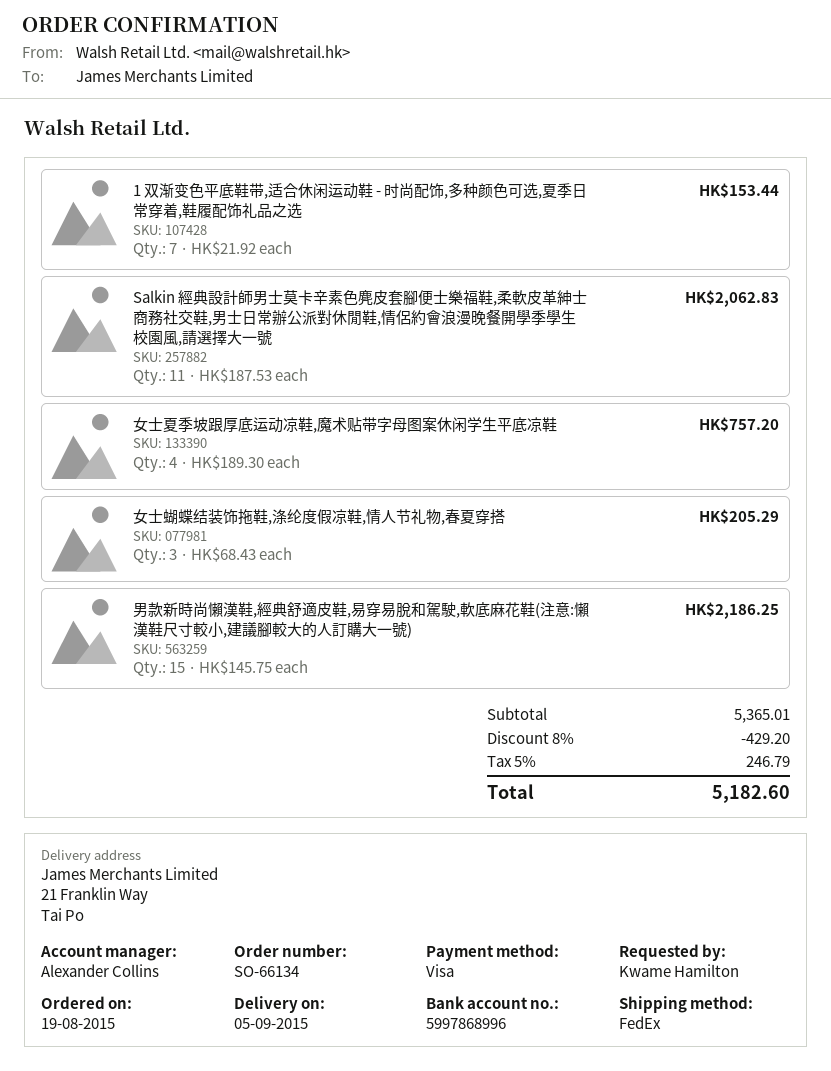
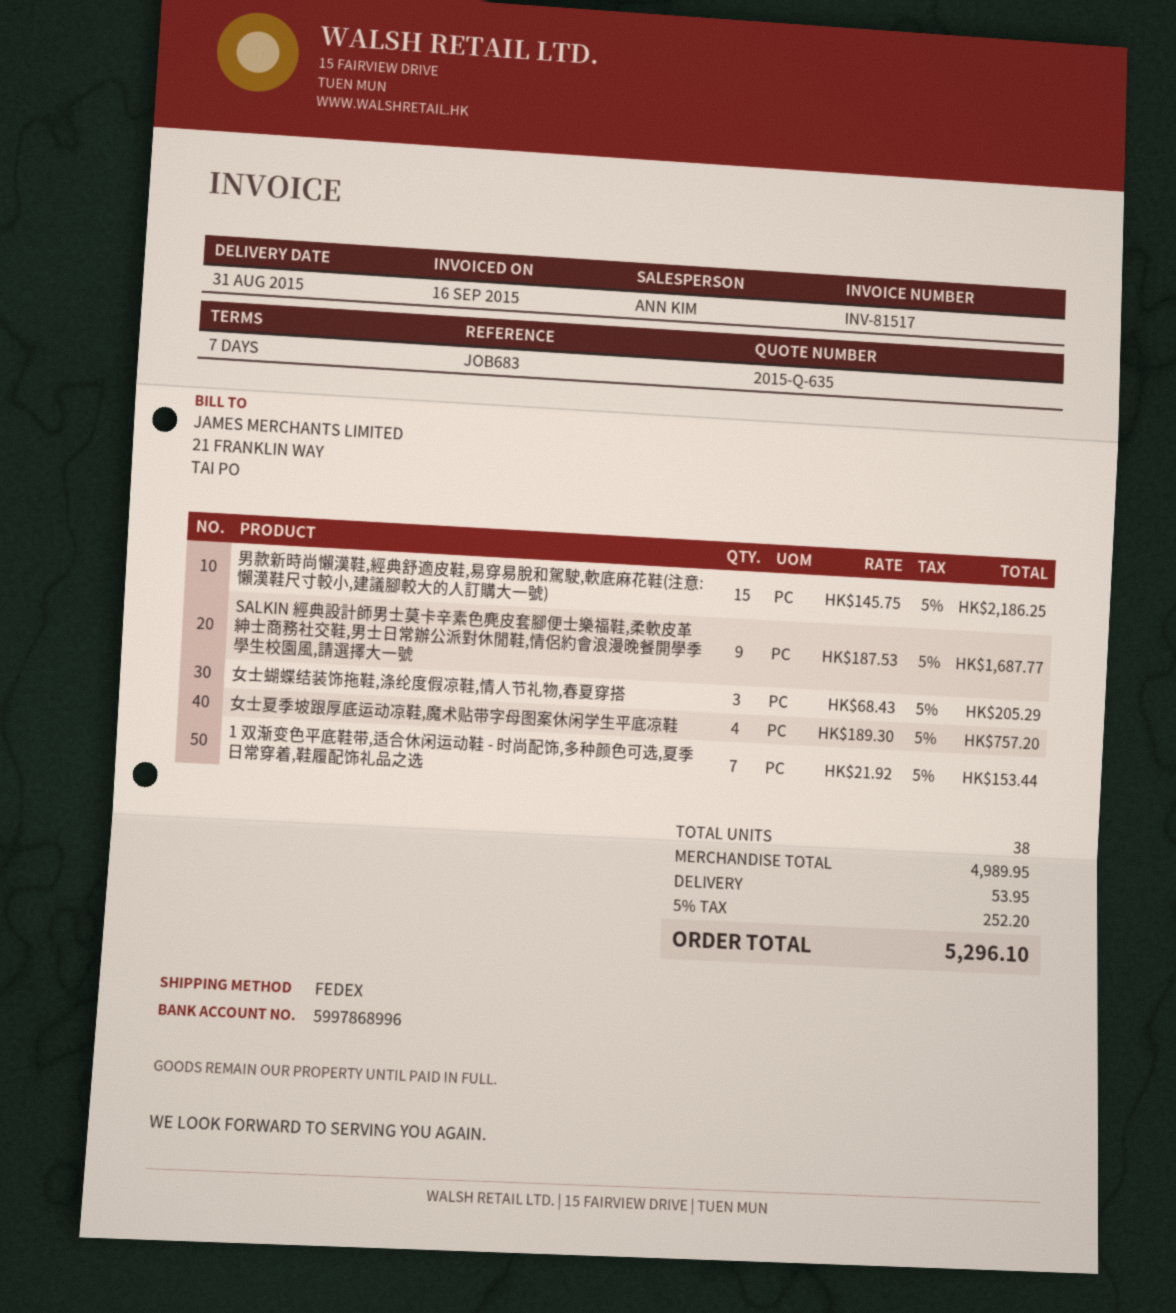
delivery date: 2015-09-05 -> 2015-08-31
sales rep: Alexander Collins -> ANN KIM
Salkin 經典設計師男士莫卡辛素色麂皮套腳便士樂福鞋,柔軟皮革紳士商務社交鞋,男士日常辦公派對休閒鞋,情侶約會浪漫晚餐開學季學生校園風,請選擇大一號: 11 x 187.53 = 2062.83 -> 9 x 187.53 = 1687.77
subtotal: 5365.01 -> 4989.95
discount: 8% = 429.20 -> none
shipping: none -> 53.95
tax: 5% = 246.79 -> 5% = 252.20
total: 5182.60 -> 5296.10

